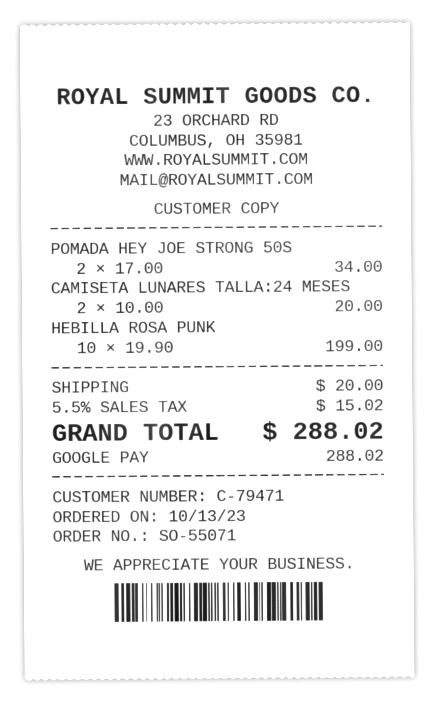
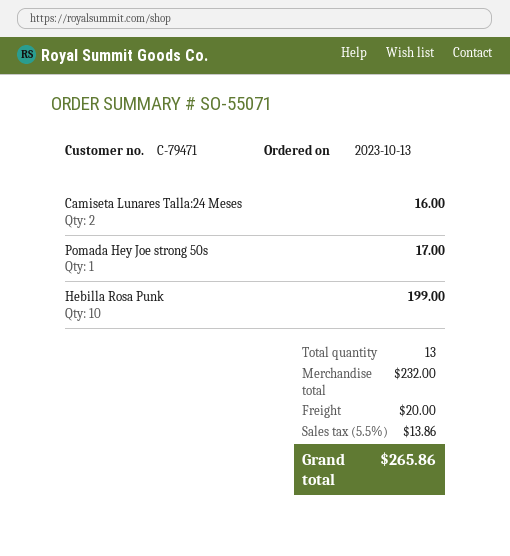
POMADA HEY JOE STRONG 50S: 2 for 34.00 -> 1 for 17.00
CAMISETA LUNARES TALLA:24 MESES: 2 for 20.00 -> 2 for 16.00
tax: 5.5% = 15.02 -> 5.5% = 13.86
total: 288.02 -> 265.86

